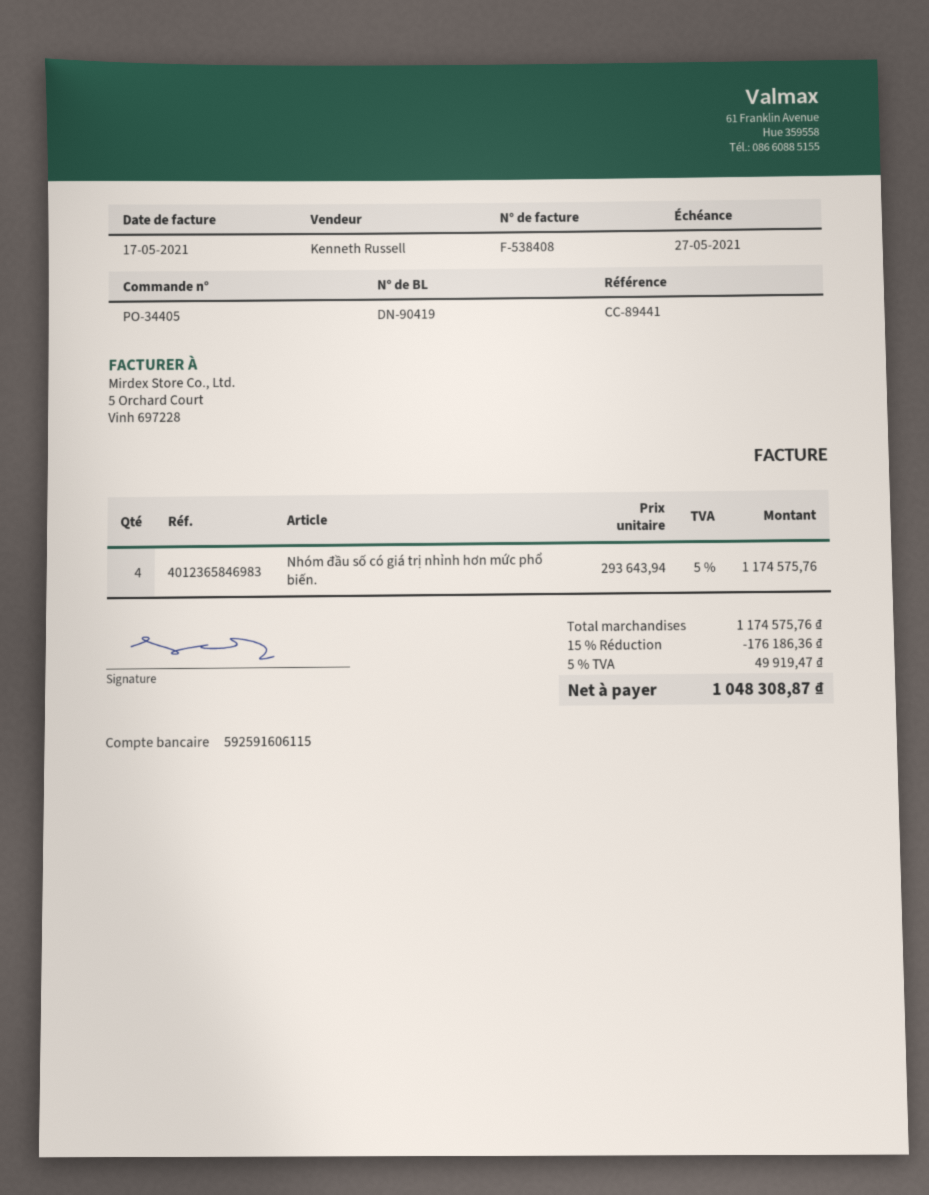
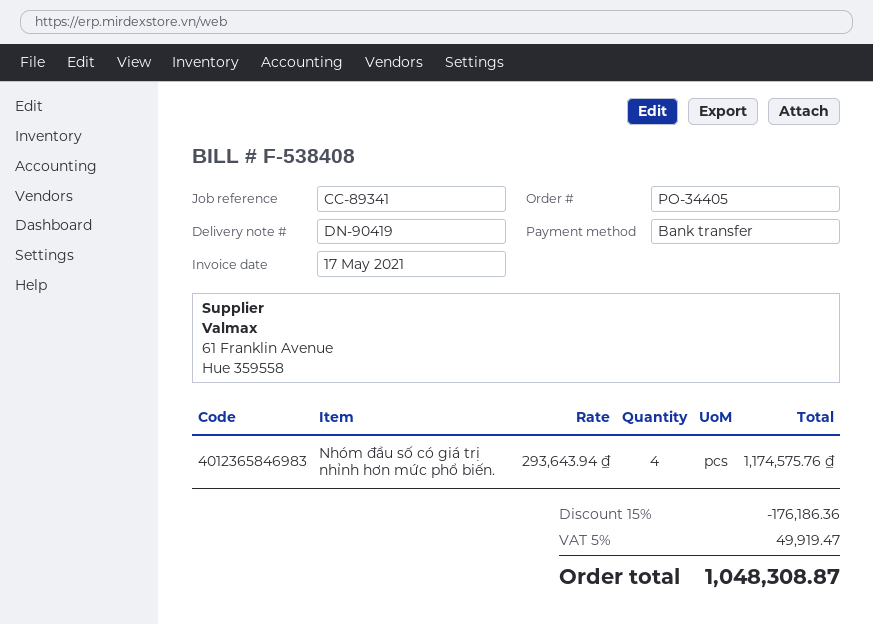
reference: CC-89441 -> CC-89341

